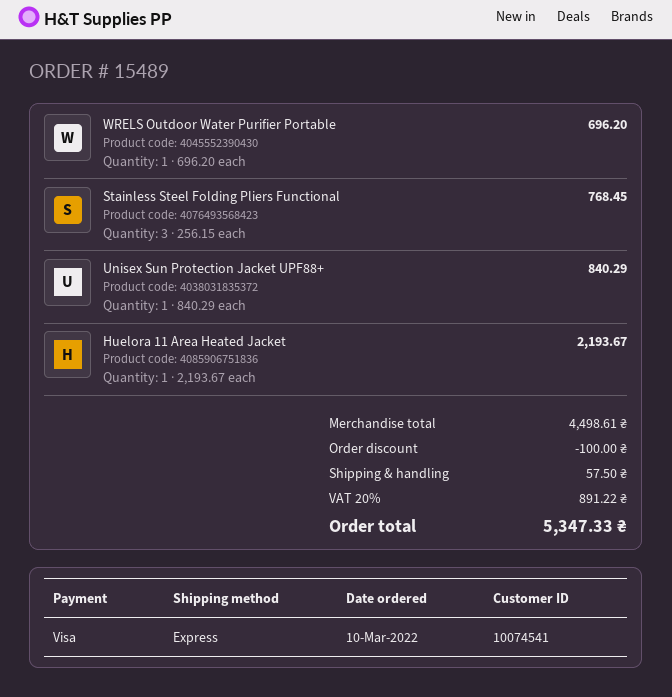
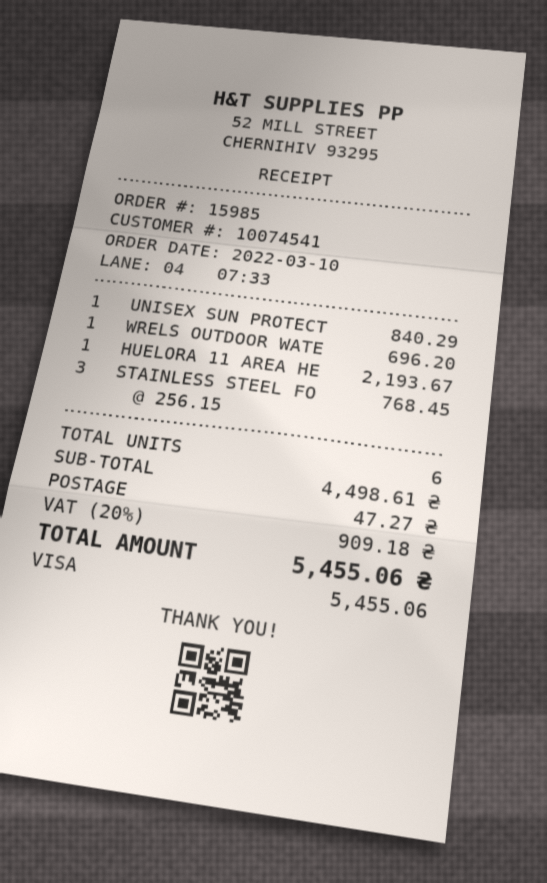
order number: 15489 -> 15985
discount: 100.00 -> none
shipping: 57.50 -> 47.27
tax: 20% = 891.22 -> 20% = 909.18
total: 5347.33 -> 5455.06

